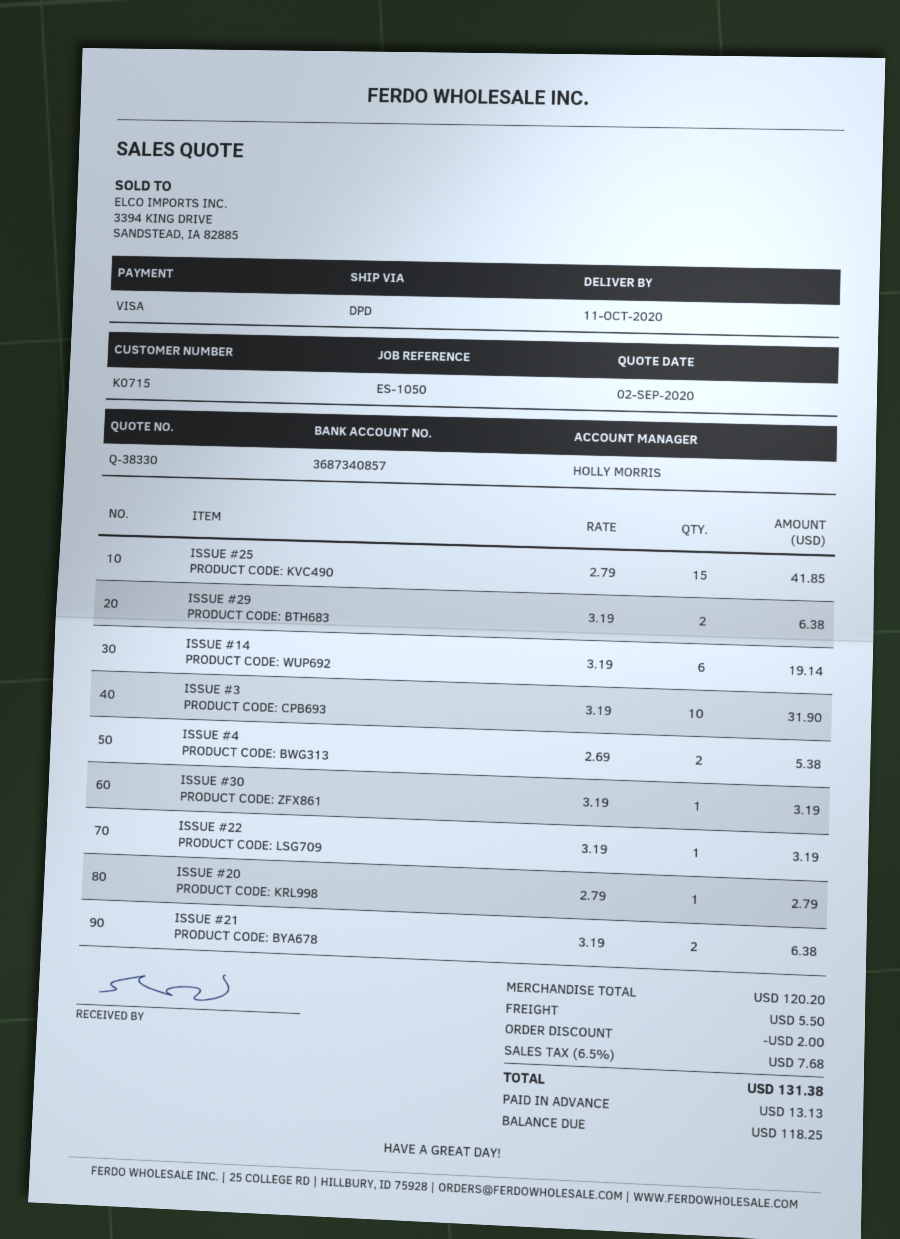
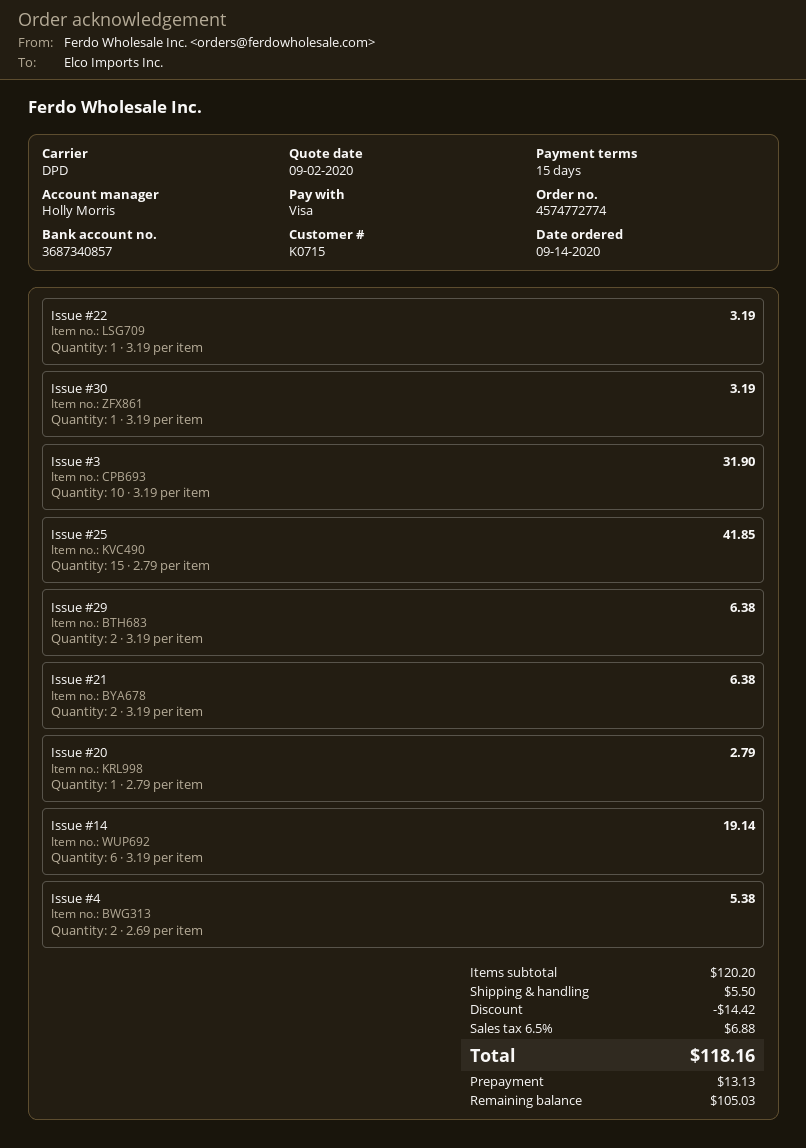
discount: 2.00 -> 14.42
tax: 6.5% = 7.68 -> 6.5% = 6.88
total: 131.38 -> 118.16
balance: 118.25 -> 105.03

